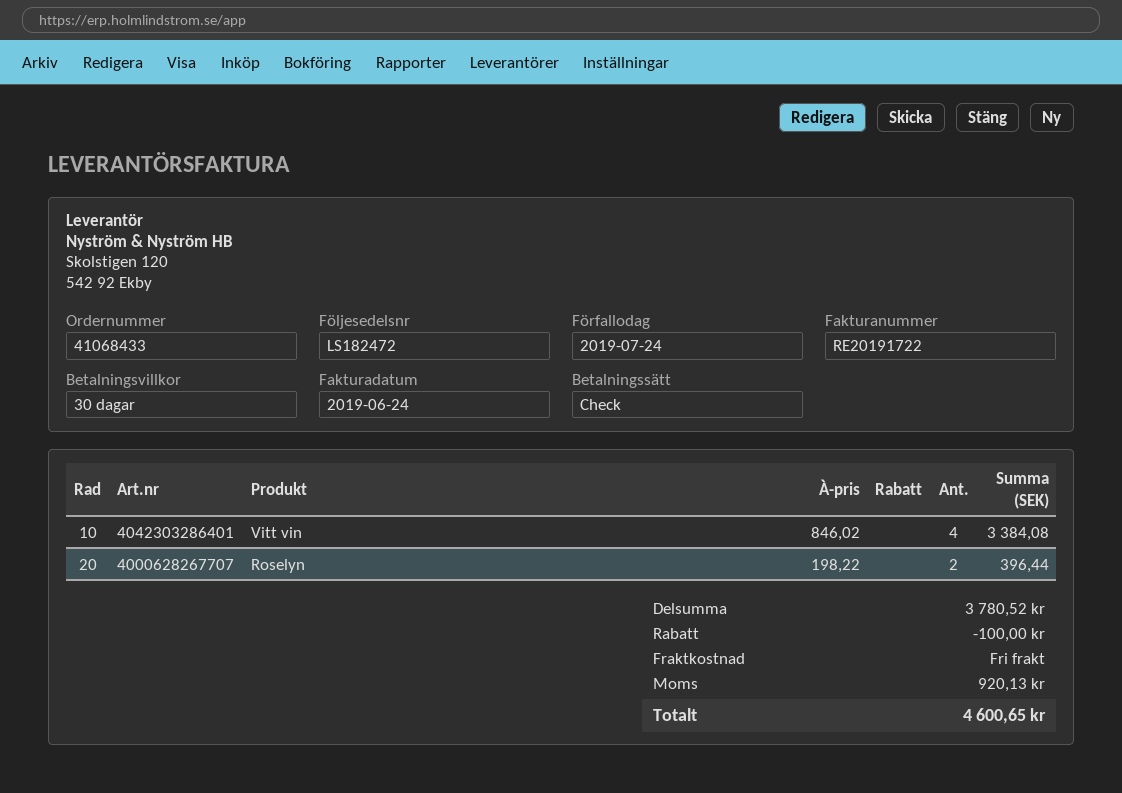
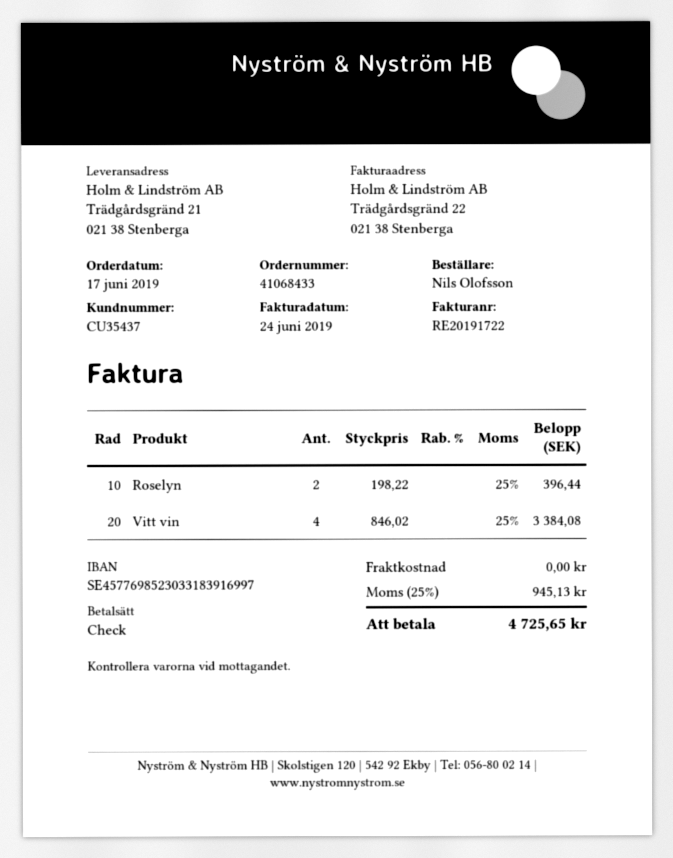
discount: 100.00 -> none
tax: 920.13 -> 945.13
total: 4600.65 -> 4725.65

